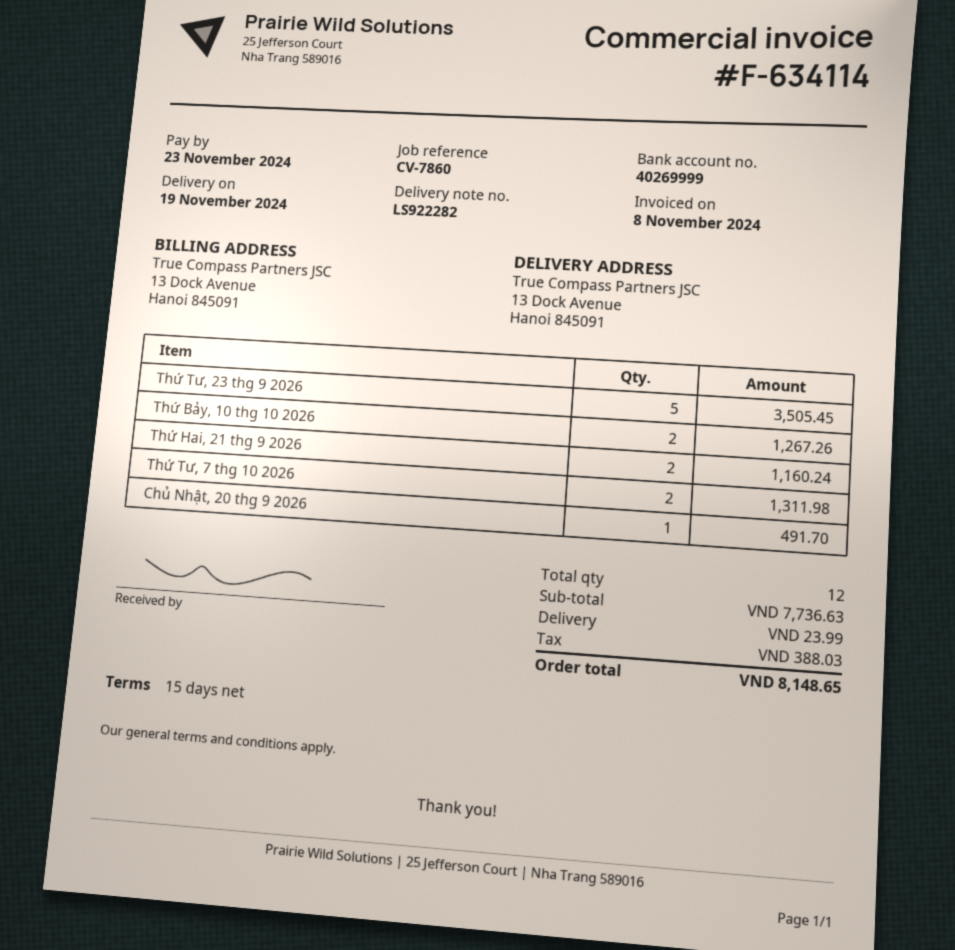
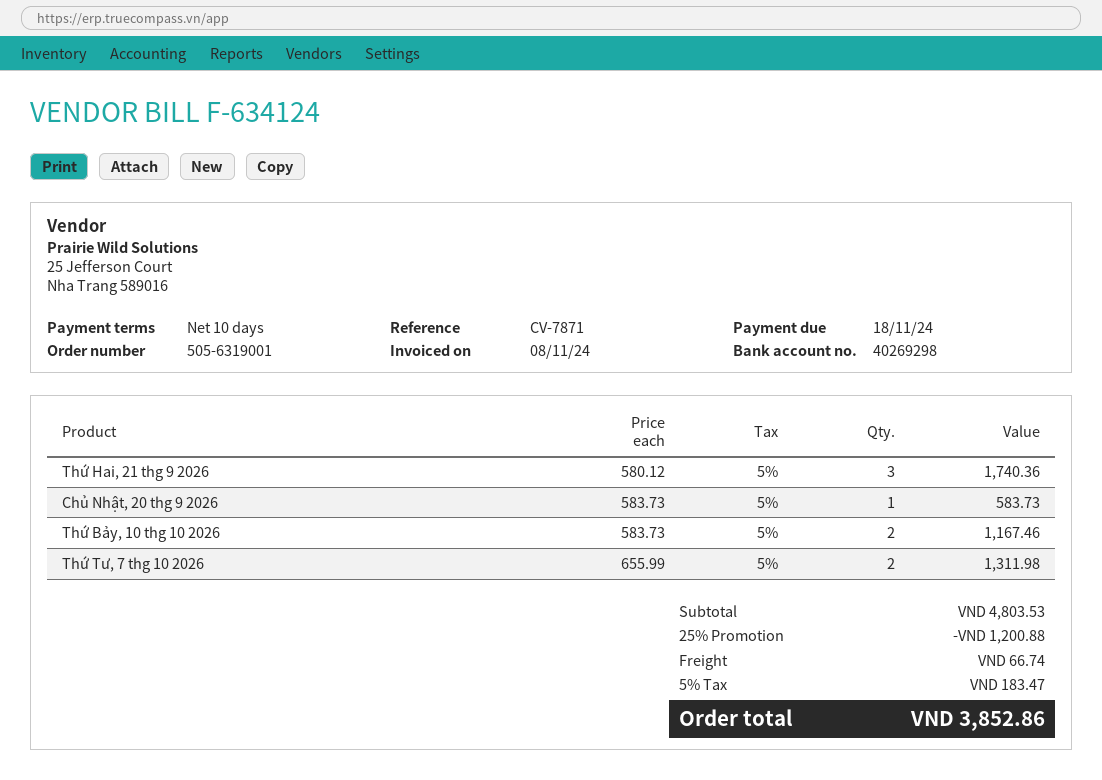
invoice number: F-634114 -> F-634124
payment terms: 15 days -> 10 days
due date: 2024-11-23 -> 2024-11-18
reference: CV-7860 -> CV-7871
bank account: 40269999 -> 40269298
Thứ Tư, 23 thg 9 2026: 5 for 3505.45 -> none
Thứ Bảy, 10 thg 10 2026: 2 for 1267.26 -> 2 for 1167.46
Thứ Hai, 21 thg 9 2026: 2 for 1160.24 -> 3 for 1740.36
Chủ Nhật, 20 thg 9 2026: 1 for 491.70 -> 1 for 583.73
subtotal: 7736.63 -> 4803.53
discount: none -> 25% = 1200.88
shipping: 23.99 -> 66.74
tax: 388.03 -> 183.47
total: 8148.65 -> 3852.86

